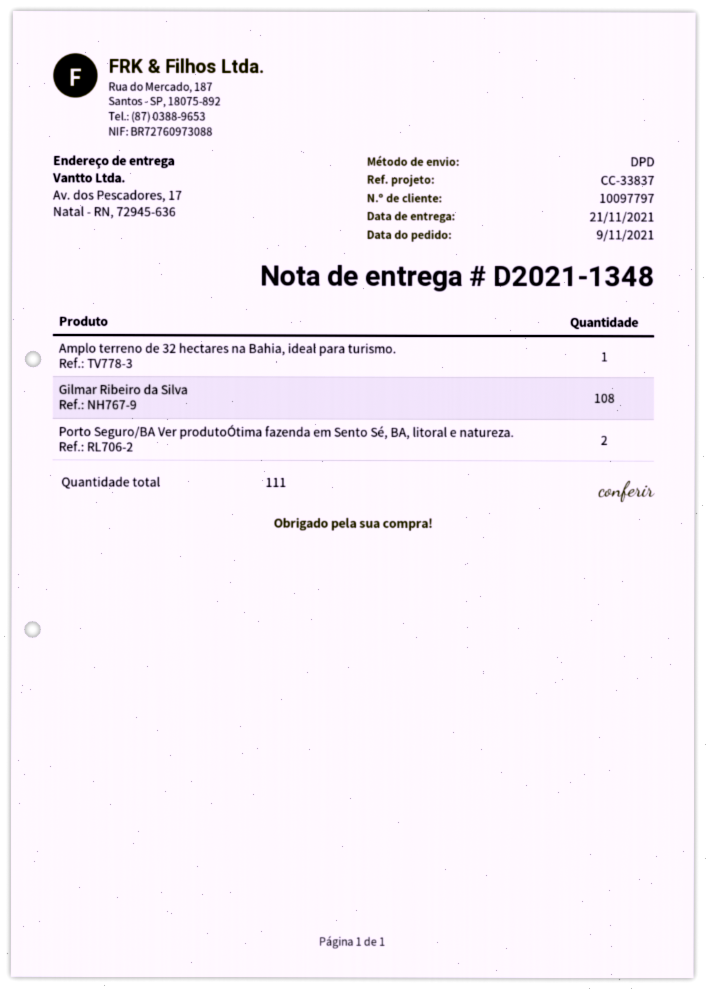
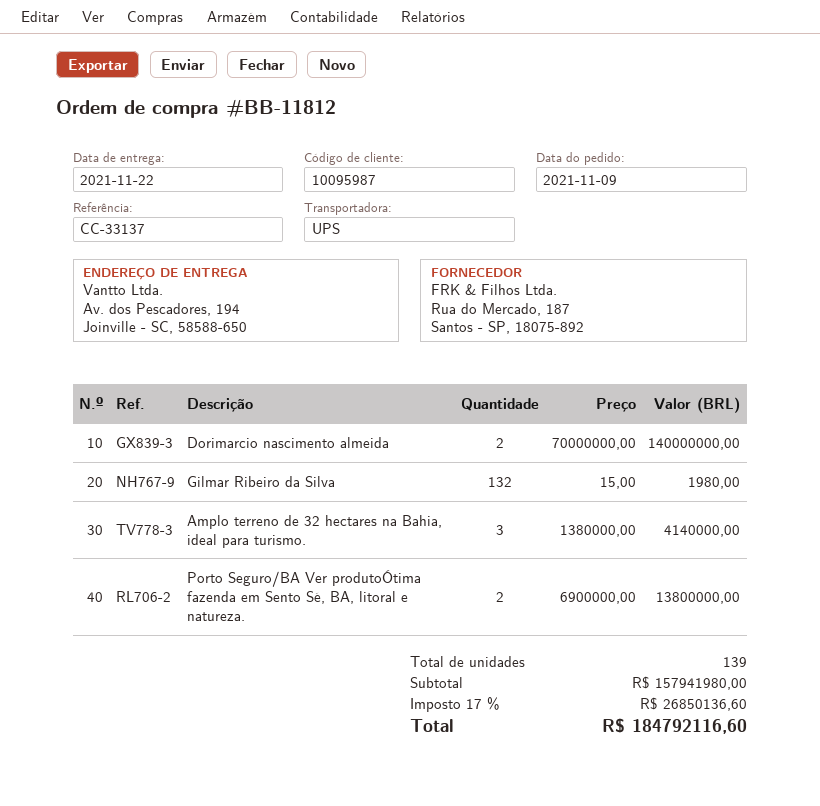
delivery date: 2021-11-21 -> 2021-11-22
customer number: 10097797 -> 10095987
reference: CC-33837 -> CC-33137
shipping method: DPD -> UPS
ship to: Av. dos Pescadores, 17, Natal - RN, 72945-636 -> Av. dos Pescadores, 194, Joinville - SC, 58588-650
Amplo terreno de 32 hectares na Bahia, ideal para turismo.: 1 -> 3
Gilmar Ribeiro da Silva: 108 -> 132
Dorimarcio nascimento almeida: none -> 2
total quantity: 111 -> 139

